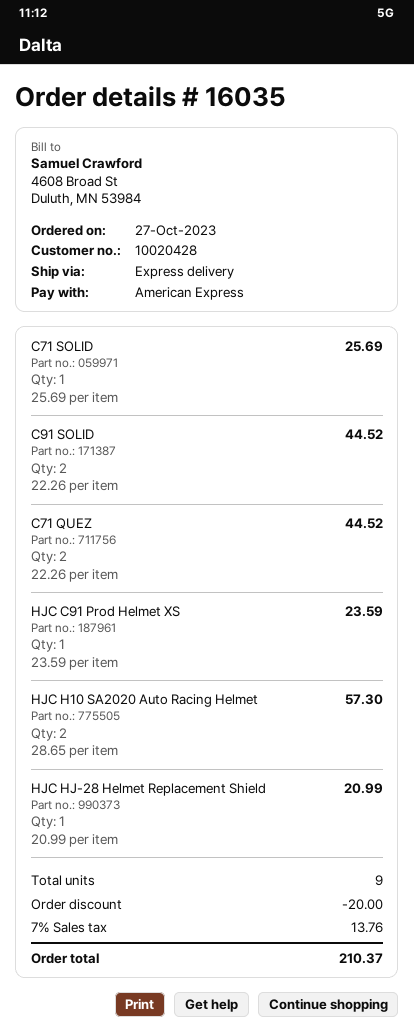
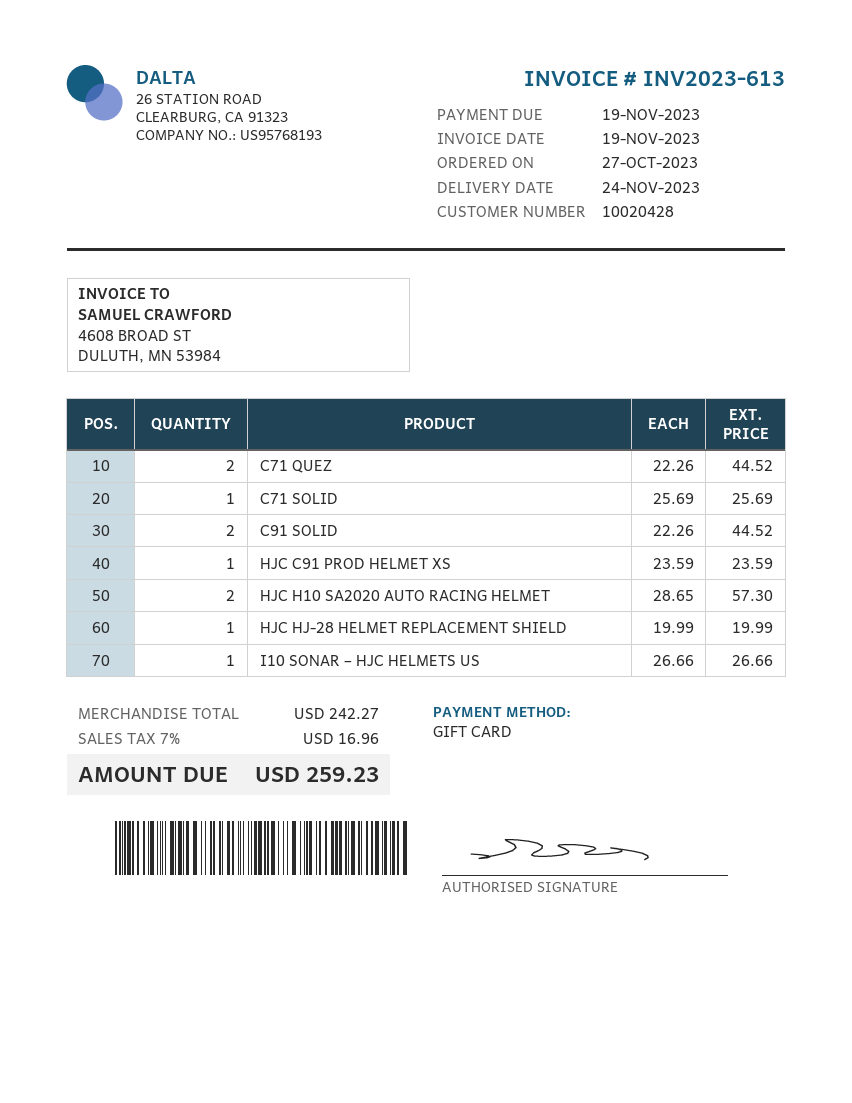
payment method: American Express -> gift card
HJC HJ-28 Helmet Replacement Shield: 1 x 20.99 = 20.99 -> 1 x 19.99 = 19.99
I10 SONAR – HJC HELMETS US: none -> 1 x 26.66 = 26.66
discount: 20.00 -> none
tax: 7% = 13.76 -> 7% = 16.96
total: 210.37 -> 259.23

